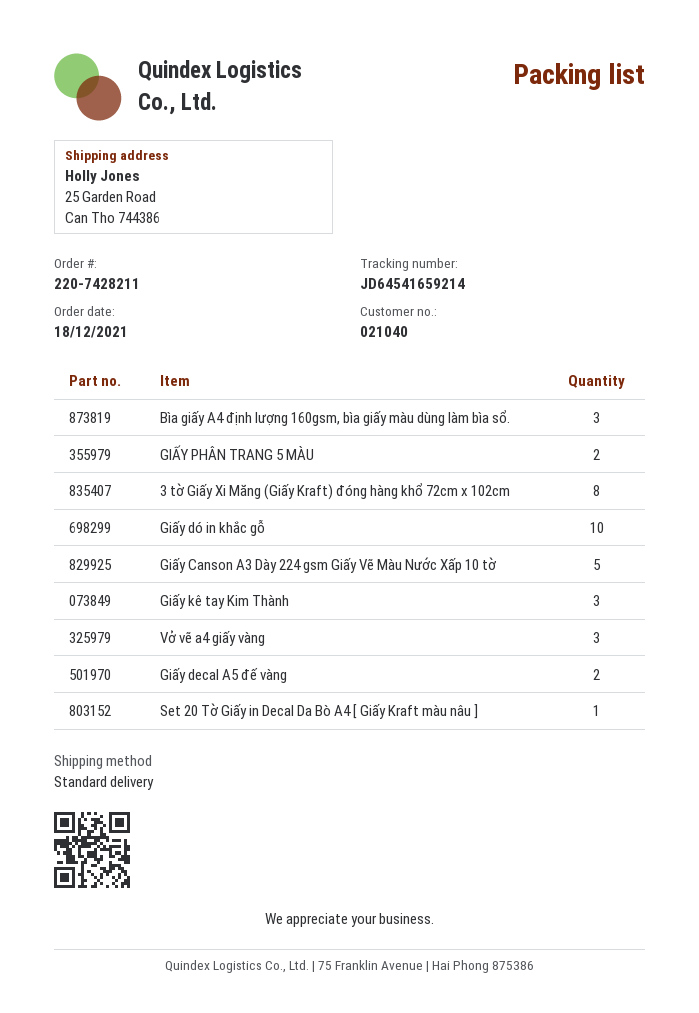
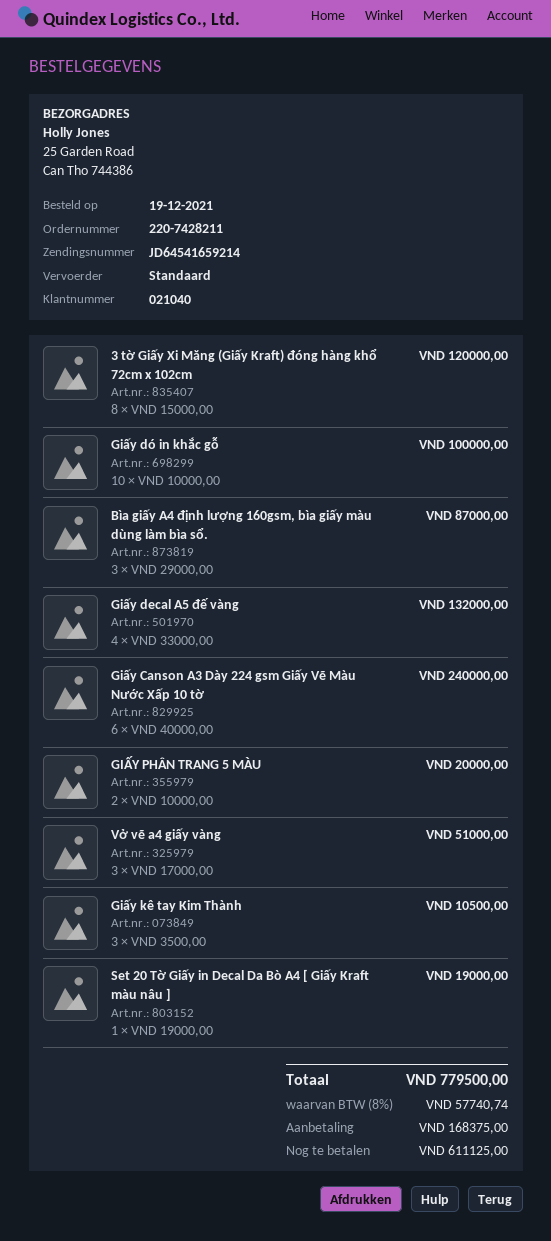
order date: 2021-12-18 -> 2021-12-19
Giấy Canson A3 Dày 224 gsm Giấy Vẽ Màu Nước Xấp 10 tờ: 5 -> 6
Giấy decal A5 đế vàng: 2 -> 4

